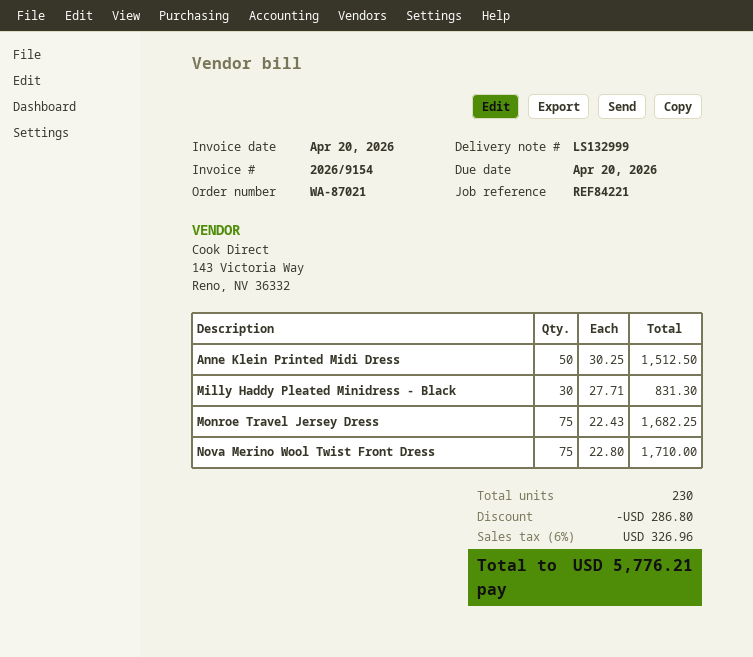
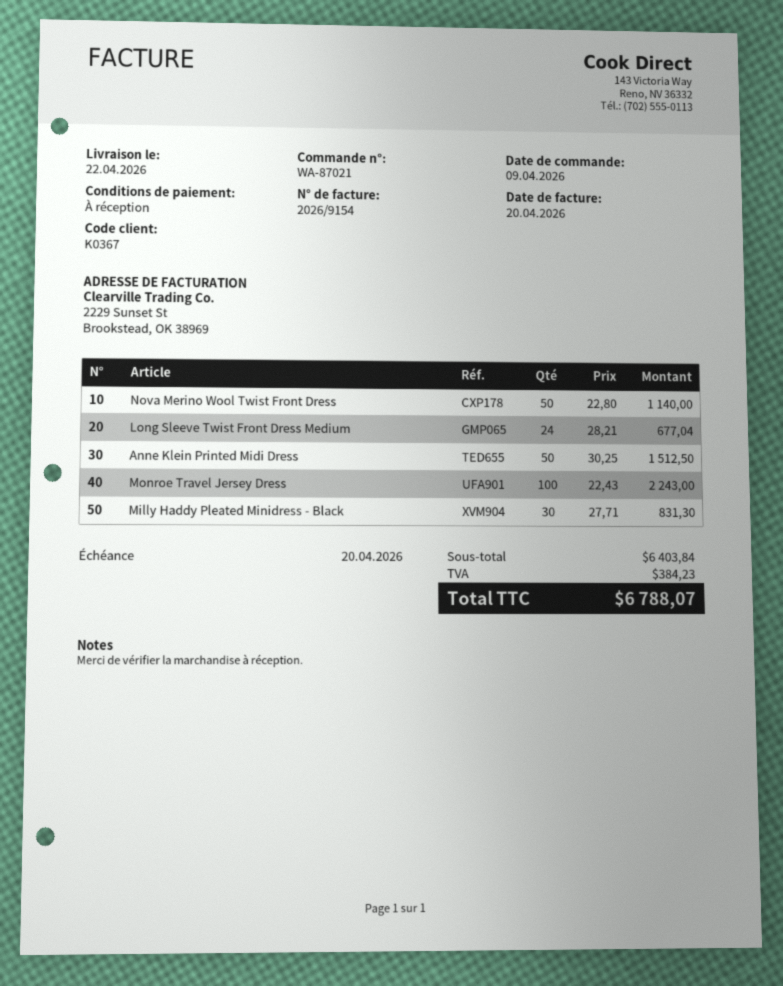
Monroe Travel Jersey Dress: 75 x 22.43 = 1682.25 -> 100 x 22.43 = 2243.00
Nova Merino Wool Twist Front Dress: 75 x 22.80 = 1710.00 -> 50 x 22.80 = 1140.00
Long Sleeve Twist Front Dress Medium: none -> 24 x 28.21 = 677.04
discount: 286.80 -> none
tax: 326.96 -> 384.23
total: 5776.21 -> 6788.07

